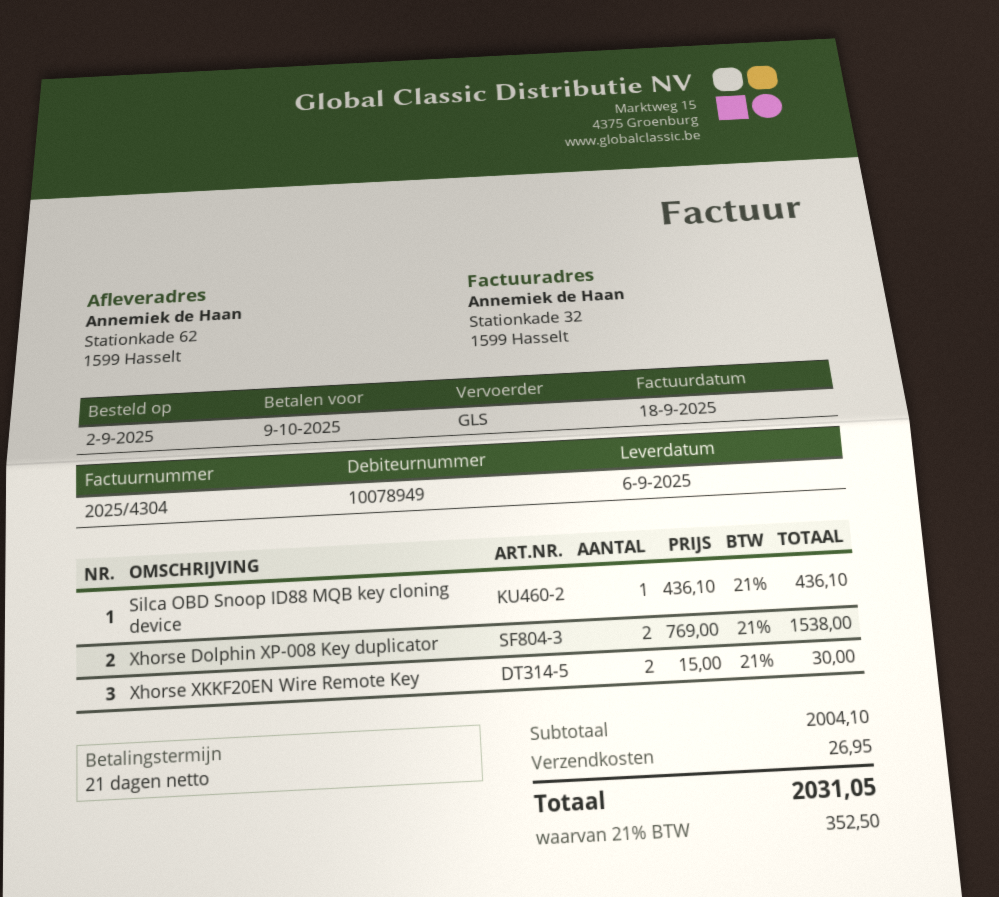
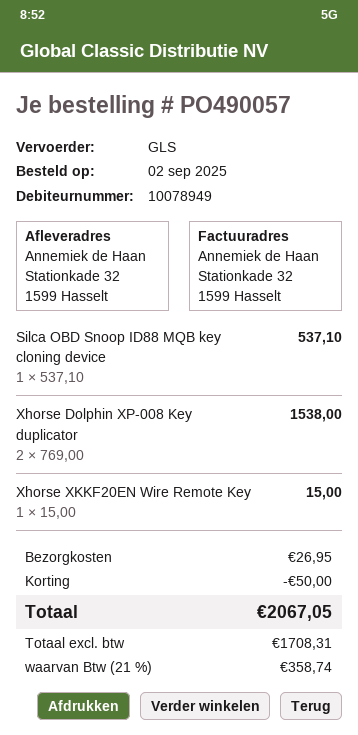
ship to: Stationkade 62, 1599 Hasselt -> Stationkade 32, 1599 Hasselt
Silca OBD Snoop ID88 MQB key cloning device: 1 x 436.10 = 436.10 -> 1 x 537.10 = 537.10
Xhorse XKKF20EN Wire Remote Key: 2 x 15.00 = 30.00 -> 1 x 15.00 = 15.00
discount: none -> 50.00
tax: 21% = 352.50 -> 21% = 358.74
total: 2031.05 -> 2067.05

